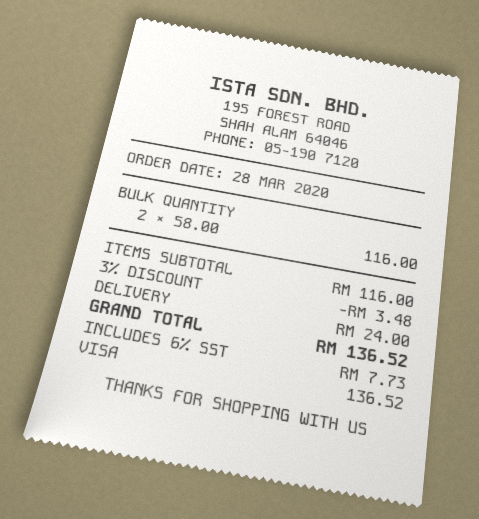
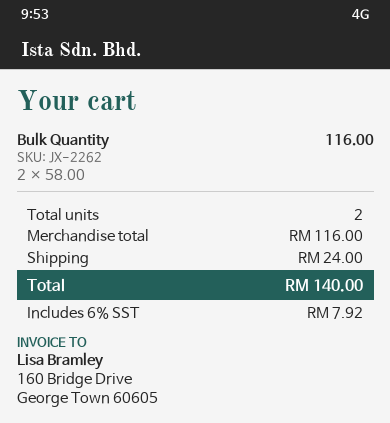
discount: 3% = 3.48 -> none
tax: 6% = 7.73 -> 6% = 7.92
total: 136.52 -> 140.00

